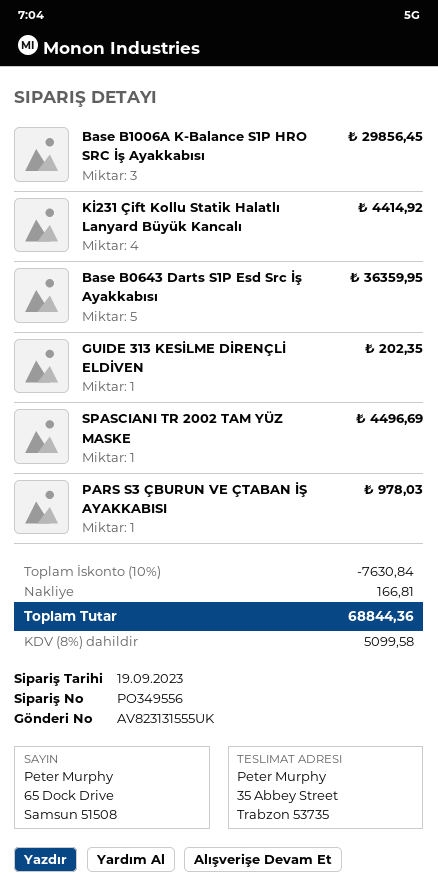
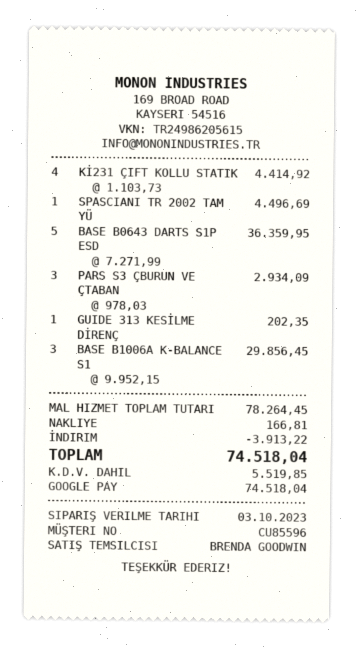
order date: 2023-09-19 -> 2023-10-03
PARS S3 ÇBURUN VE ÇTABAN İŞ AYAKKABISI: 1 for 978.03 -> 3 for 2934.09
discount: 7630.84 -> 3913.22
tax: 5099.58 -> 5519.85
total: 68844.36 -> 74518.04

